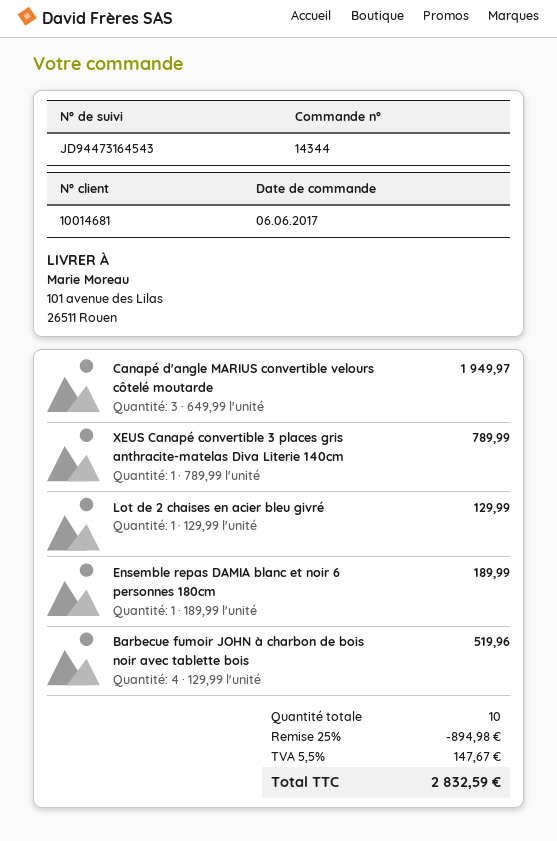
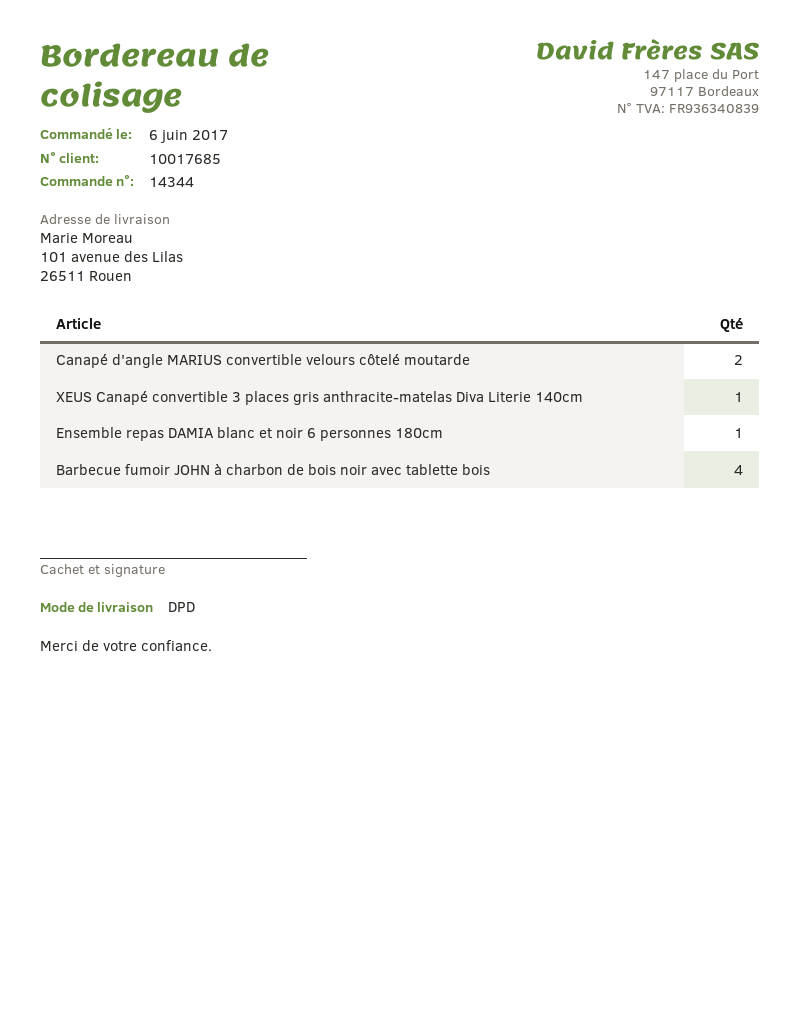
customer number: 10014681 -> 10017685
Canapé d'angle MARIUS convertible velours côtelé moutarde: 3 -> 2
Lot de 2 chaises en acier bleu givré: 1 -> none

